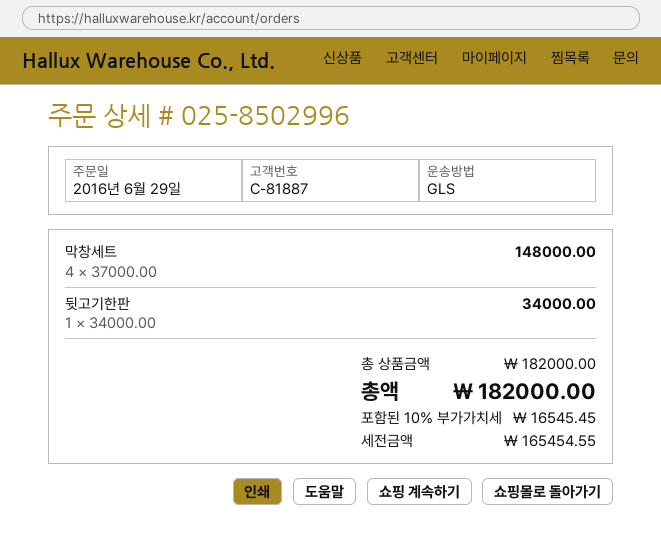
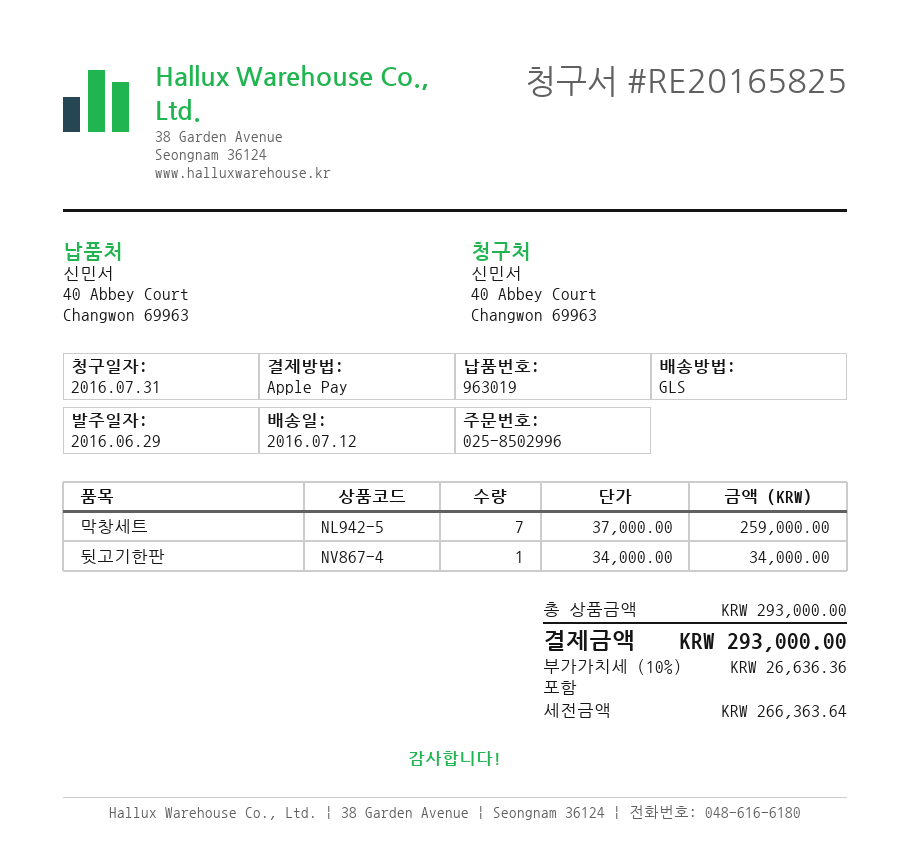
막창세트: 4 x 37000.00 = 148000.00 -> 7 x 37000.00 = 259000.00
subtotal: 182000.00 -> 293000.00
net: 165454.55 -> 266363.64
tax: 10% = 16545.45 -> 10% = 26636.36
total: 182000.00 -> 293000.00

